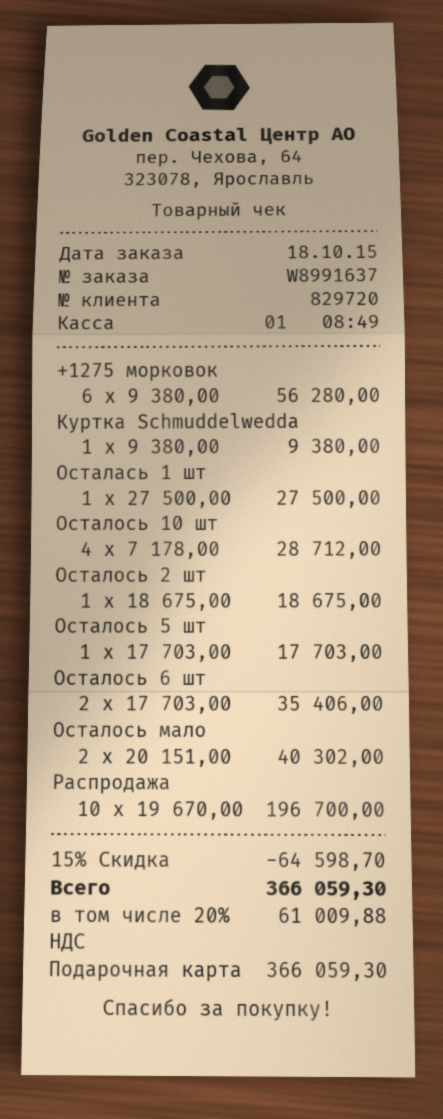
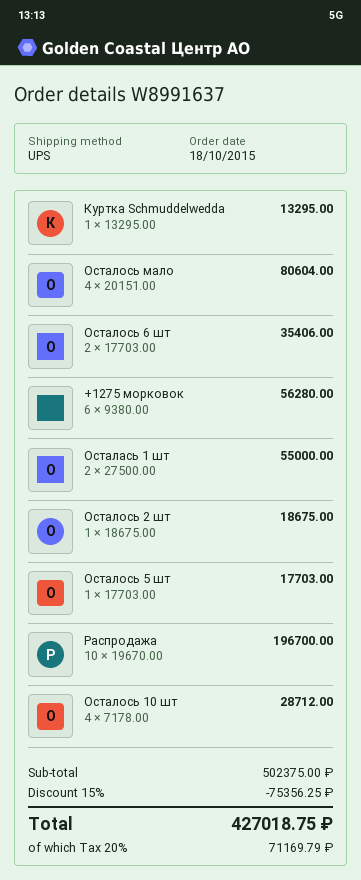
Куртка Schmuddelwedda: 1 x 9380.00 = 9380.00 -> 1 x 13295.00 = 13295.00
Осталась 1 шт: 1 x 27500.00 = 27500.00 -> 2 x 27500.00 = 55000.00
Осталось мало: 2 x 20151.00 = 40302.00 -> 4 x 20151.00 = 80604.00
discount: 15% = 64598.70 -> 15% = 75356.25
tax: 20% = 61009.88 -> 20% = 71169.79
total: 366059.30 -> 427018.75

